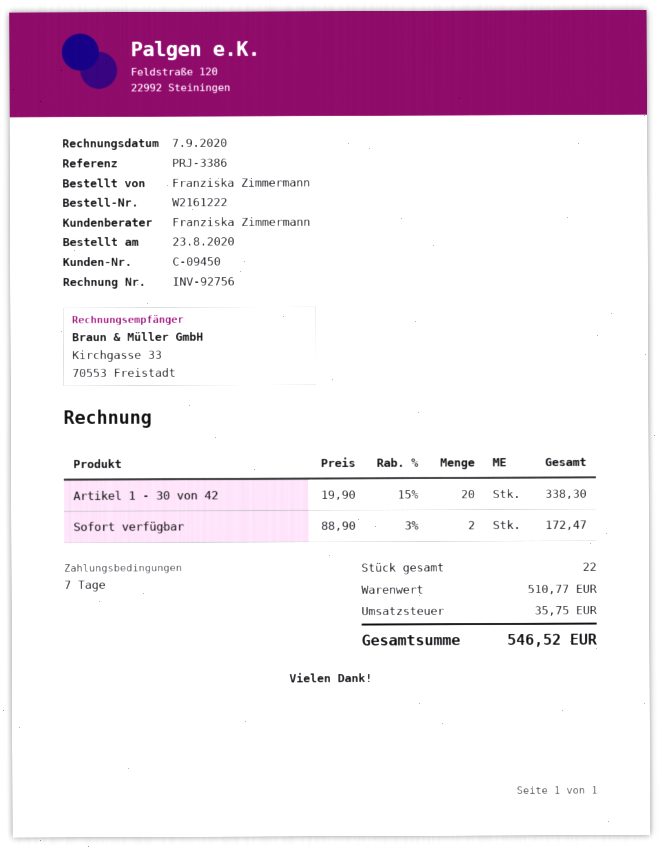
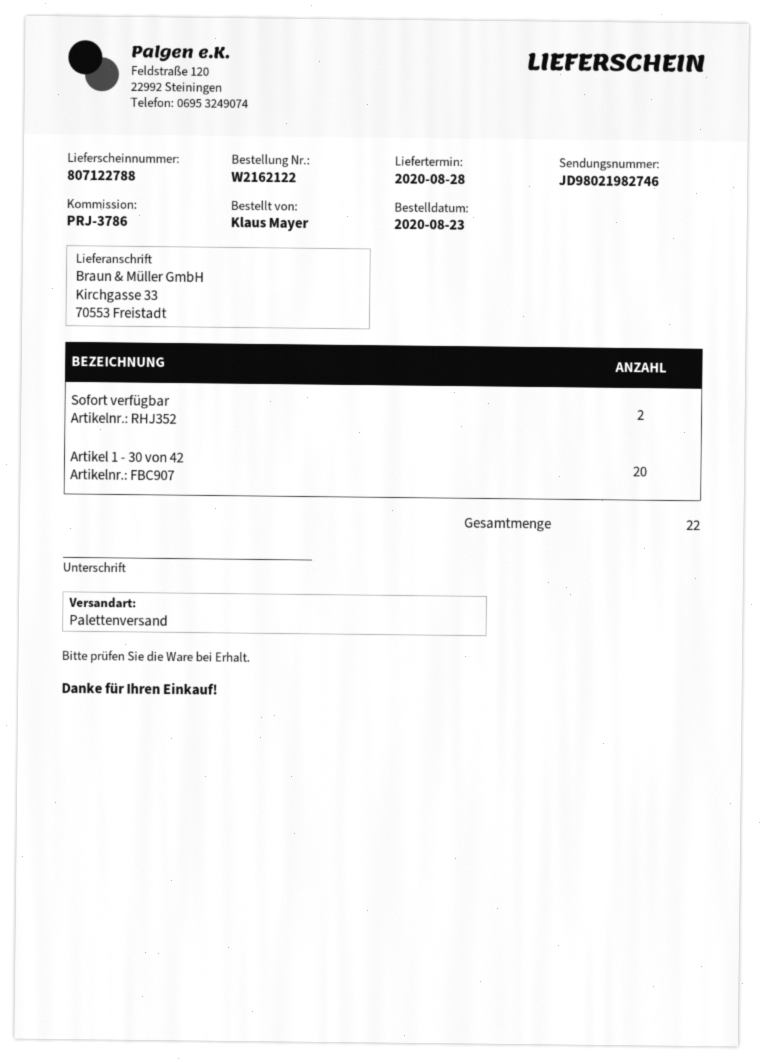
order number: W2161222 -> W2162122
reference: PRJ-3386 -> PRJ-3786
ordered by: Franziska Zimmermann -> Klaus Mayer

